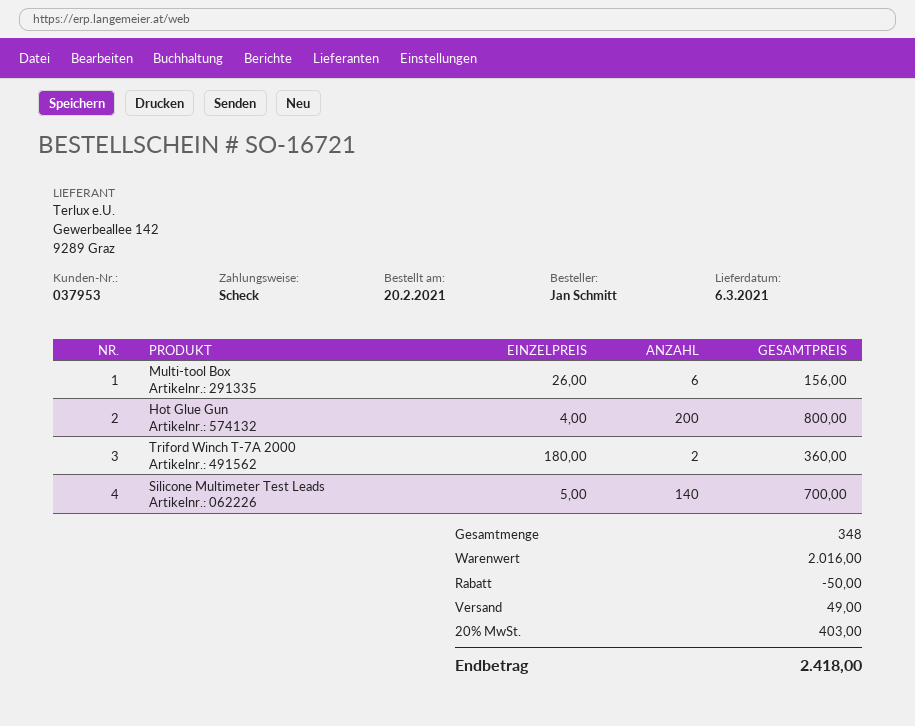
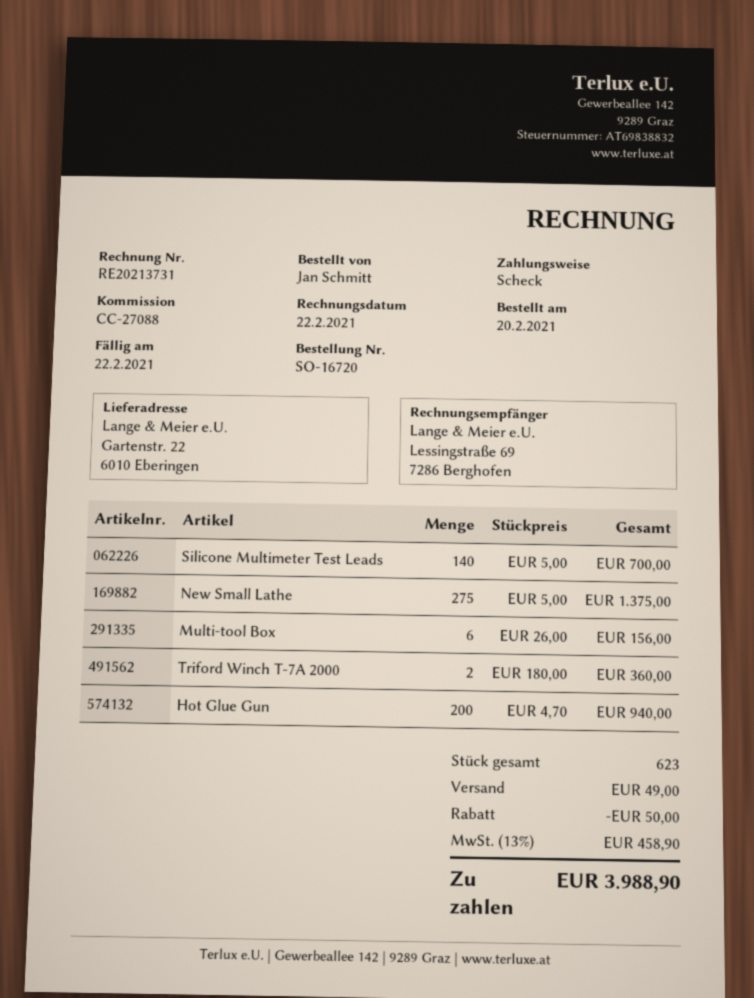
order number: SO-16721 -> SO-16720
Hot Glue Gun: 200 x 4.00 = 800.00 -> 200 x 4.70 = 940.00
New Small Lathe: none -> 275 x 5.00 = 1375.00
total quantity: 348 -> 623
tax: 20% = 403.00 -> 13% = 458.90
total: 2418.00 -> 3988.90

